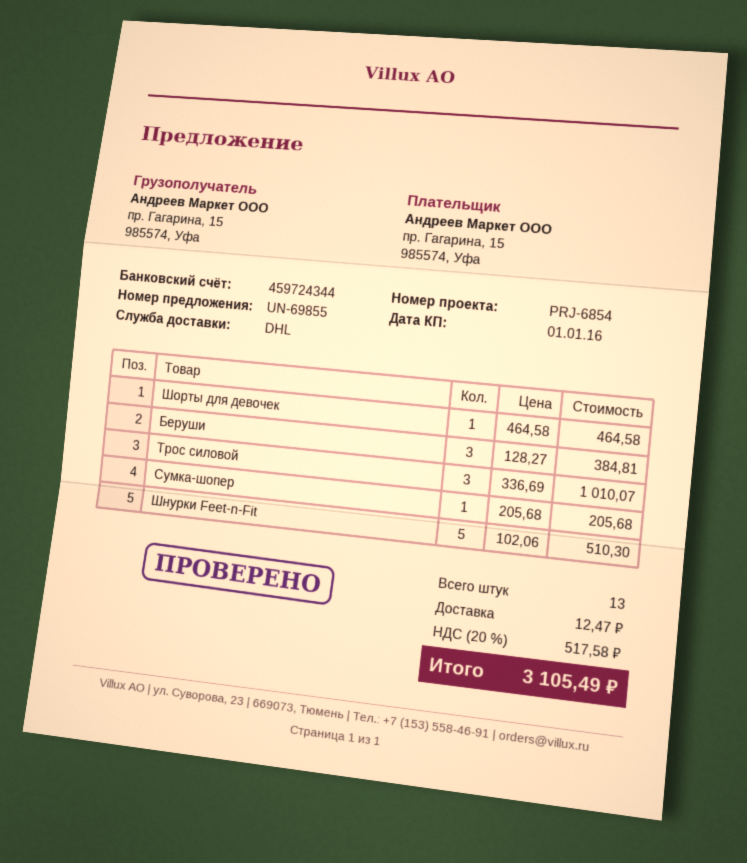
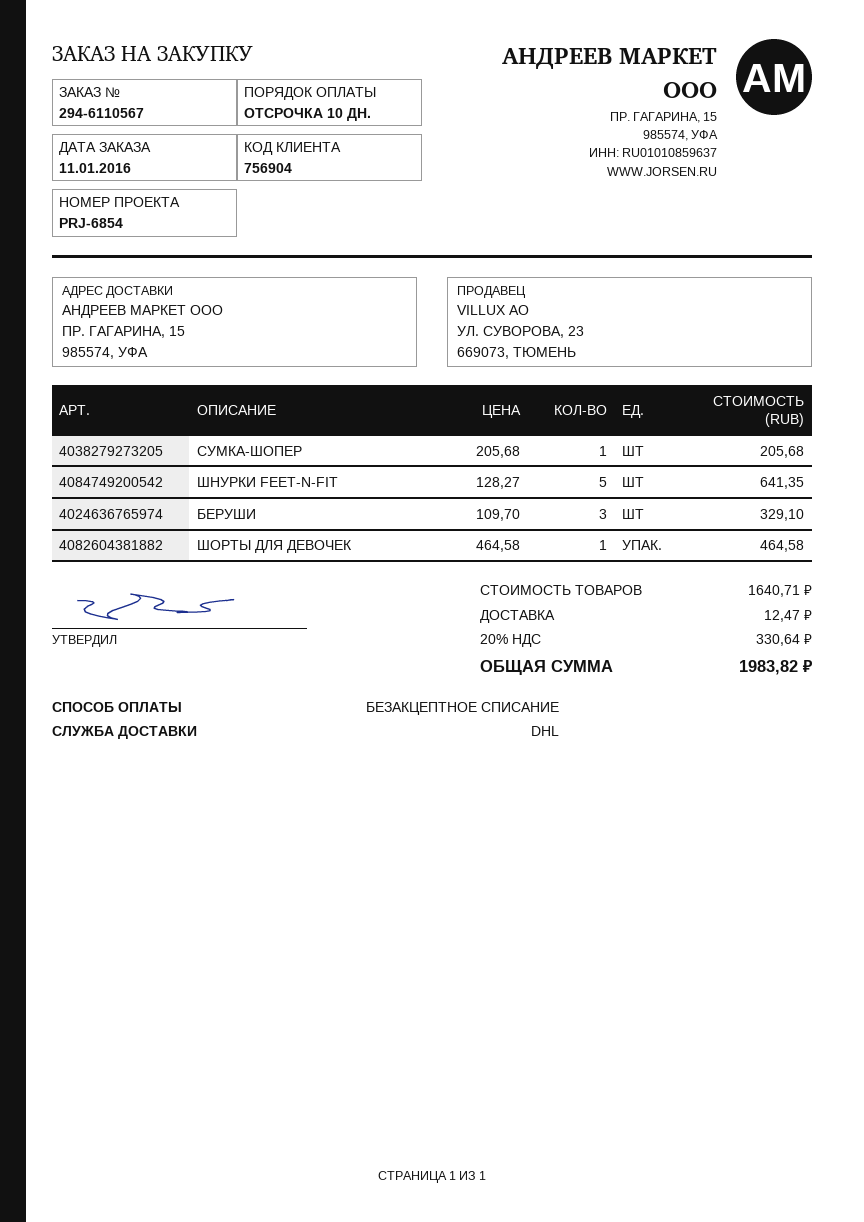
Беруши: 3 x 128.27 = 384.81 -> 3 x 109.70 = 329.10
Трос силовой: 3 x 336.69 = 1010.07 -> none
Шнурки Feet-n-Fit: 5 x 102.06 = 510.30 -> 5 x 128.27 = 641.35
tax: 20% = 517.58 -> 20% = 330.64
total: 3105.49 -> 1983.82

